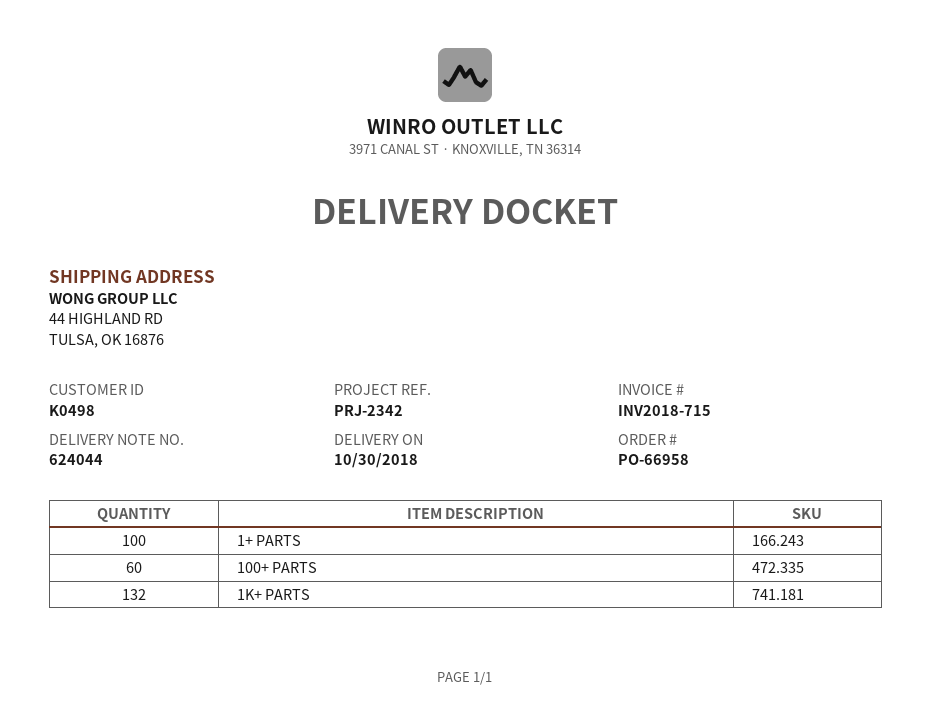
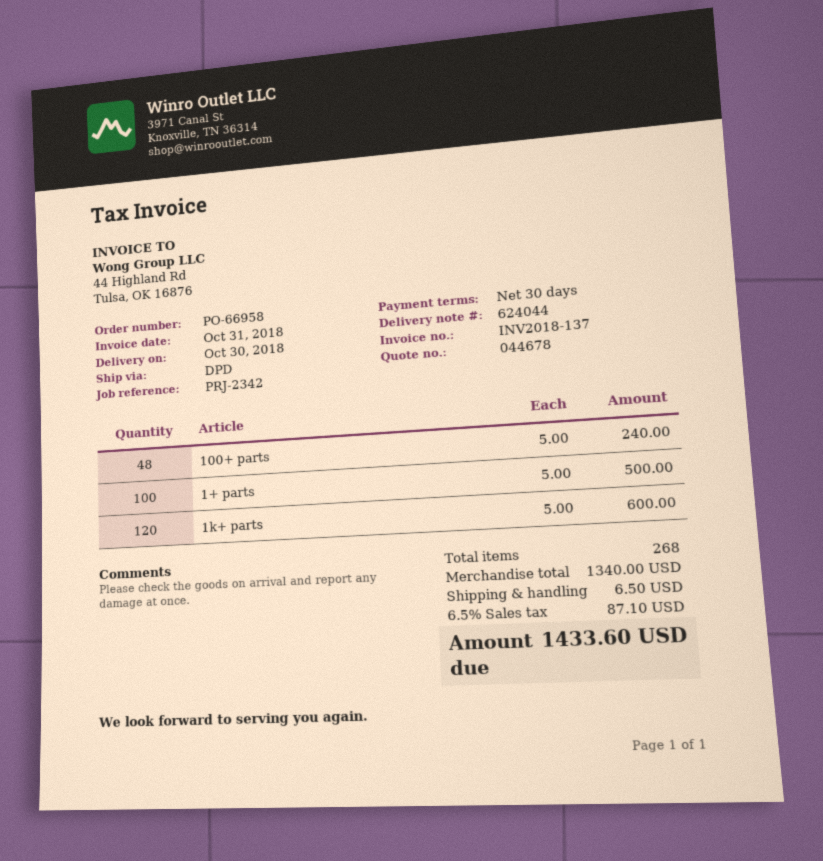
invoice number: INV2018-715 -> INV2018-137
100+ PARTS: 60 -> 48
1K+ PARTS: 132 -> 120

